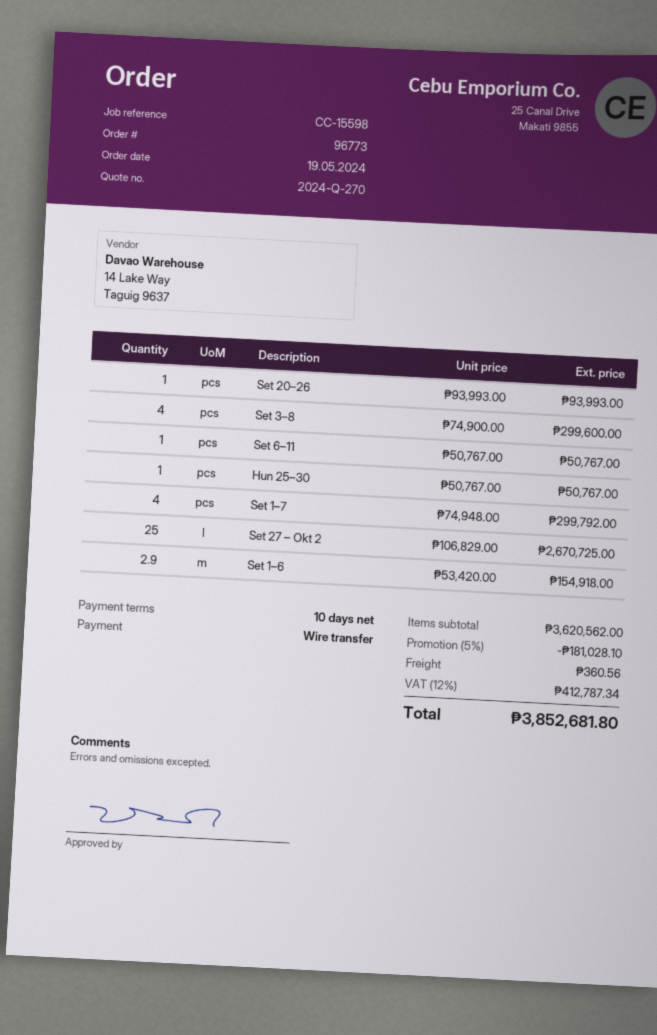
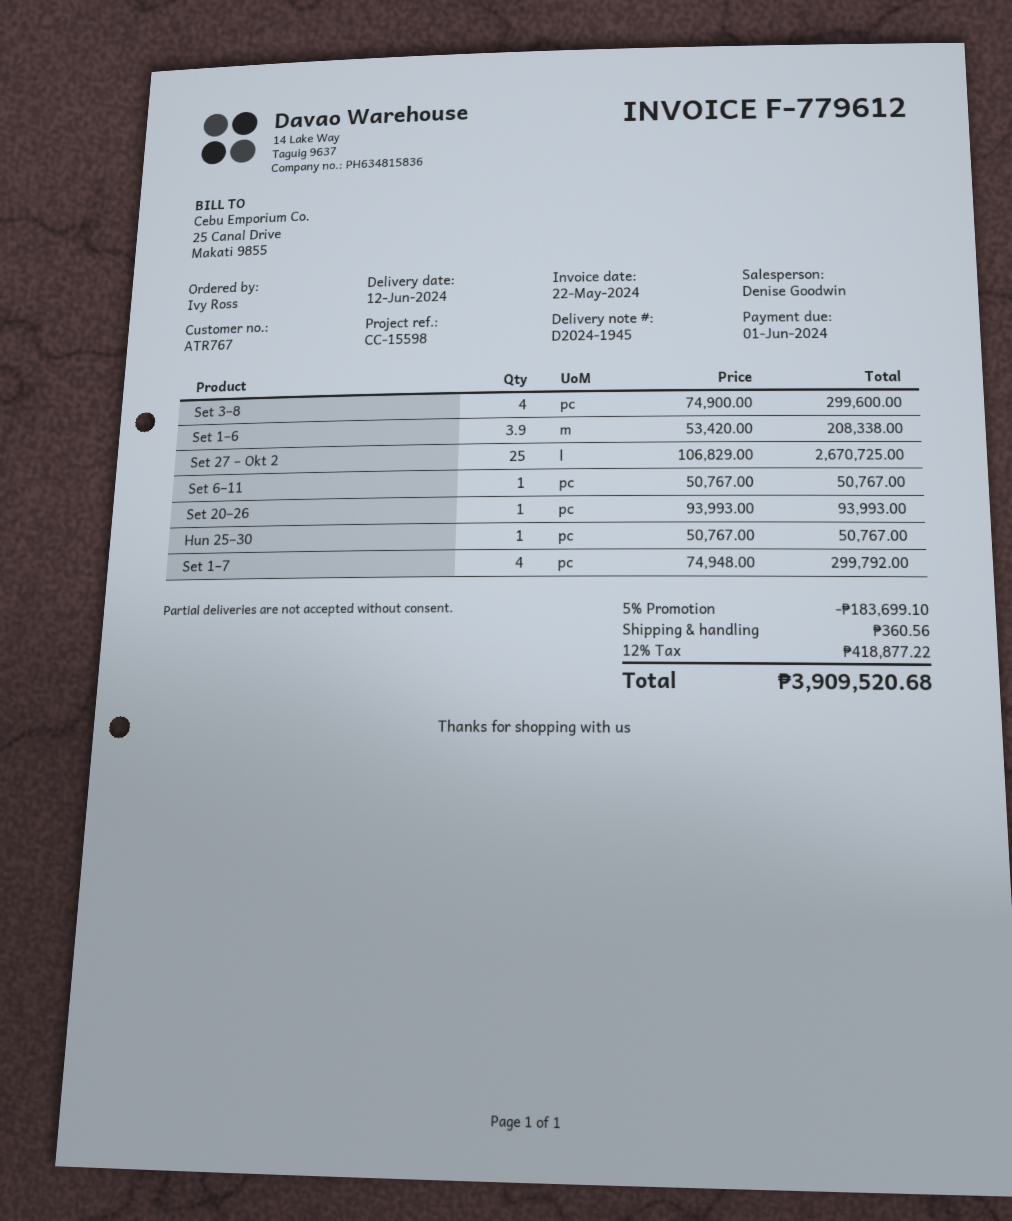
Set 1–6: 2.9 x 53420.00 = 154918.00 -> 3.9 x 53420.00 = 208338.00
discount: 5% = 181028.10 -> 5% = 183699.10
tax: 12% = 412787.34 -> 12% = 418877.22
total: 3852681.80 -> 3909520.68

